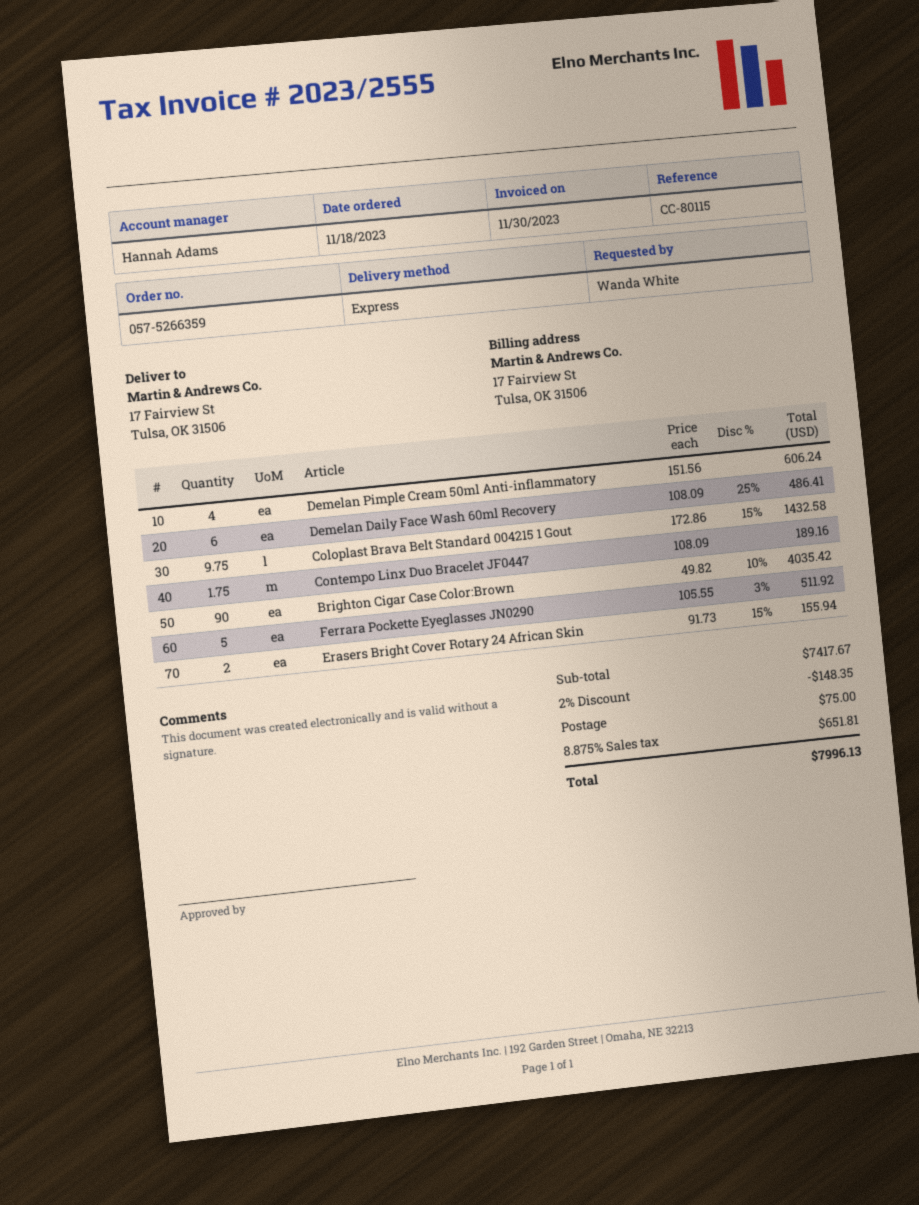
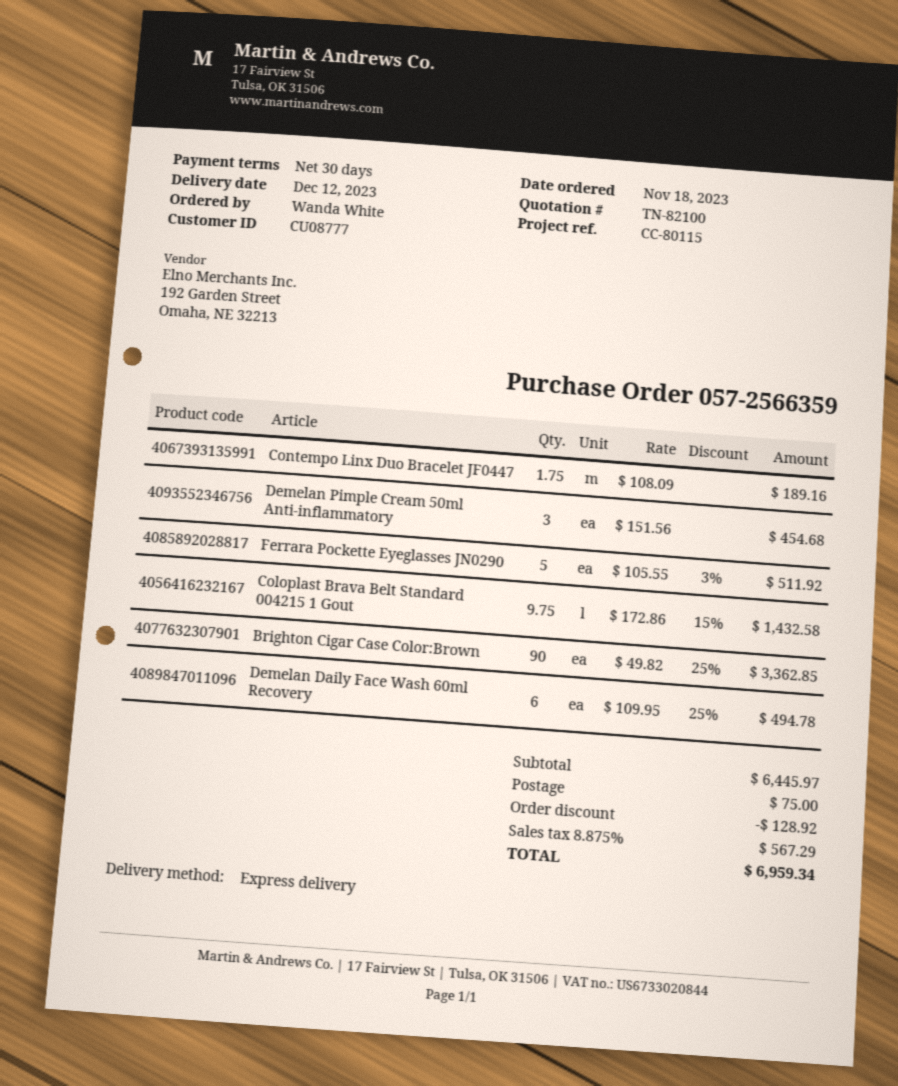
order number: 057-5266359 -> 057-2566359
Demelan Pimple Cream 50ml Anti-inflammatory: 4 x 151.56 = 606.24 -> 3 x 151.56 = 454.68
Demelan Daily Face Wash 60ml Recovery: 6 x 108.09 - 25% = 486.41 -> 6 x 109.95 - 25% = 494.78
Brighton Cigar Case Color:Brown: 90 x 49.82 - 10% = 4035.42 -> 90 x 49.82 - 25% = 3362.85
Erasers Bright Cover Rotary 24 African Skin: 2 x 91.73 - 15% = 155.94 -> none
subtotal: 7417.67 -> 6445.97
discount: 148.35 -> 128.92
tax: 8.875% = 651.81 -> 8.875% = 567.29
total: 7996.13 -> 6959.34

